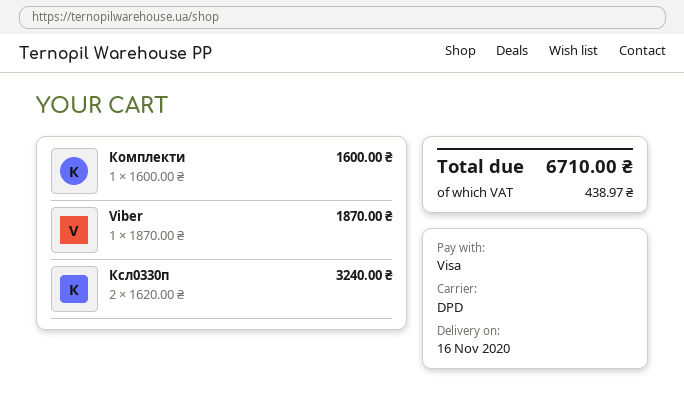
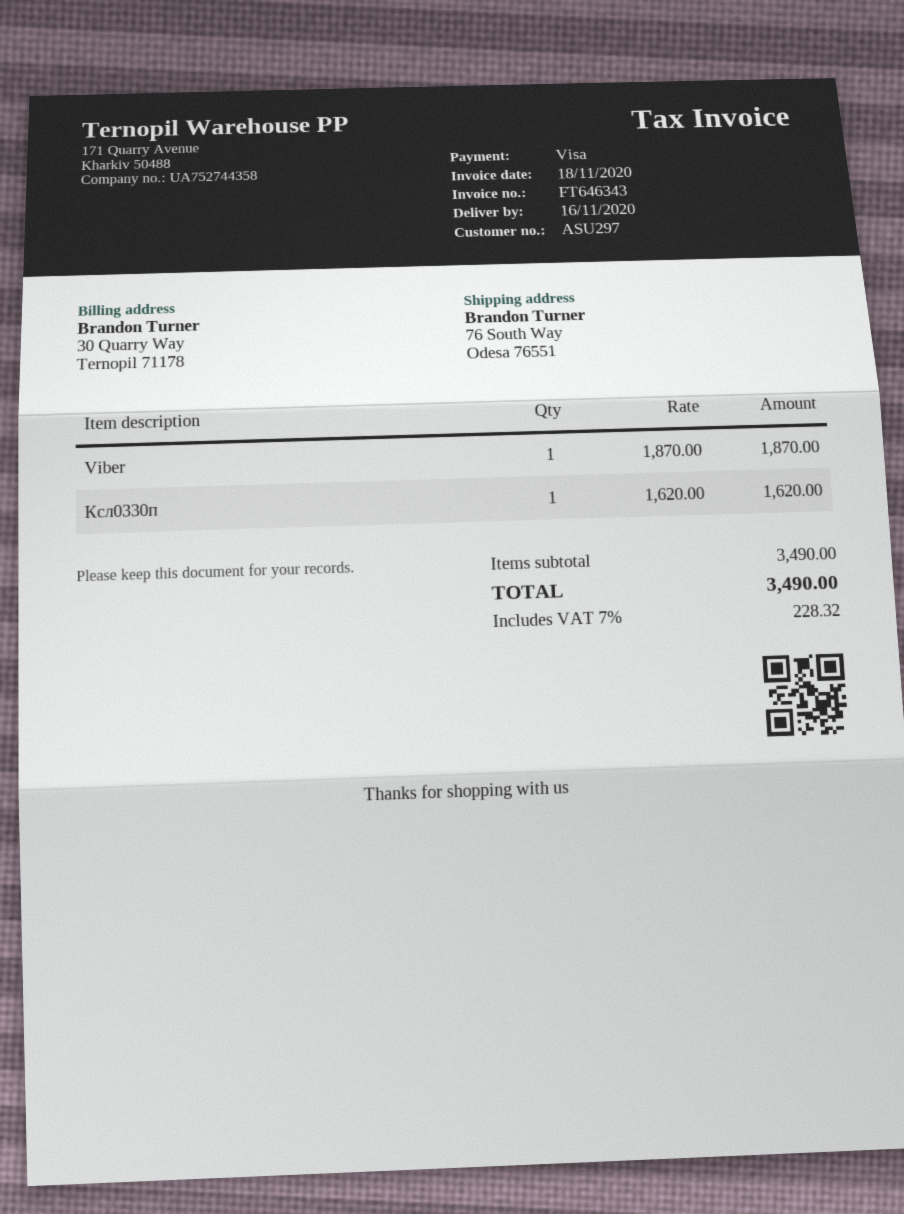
Комплекти: 1 x 1600.00 = 1600.00 -> none
Ксл0330п: 2 x 1620.00 = 3240.00 -> 1 x 1620.00 = 1620.00
tax: 438.97 -> 228.32
total: 6710.00 -> 3490.00

